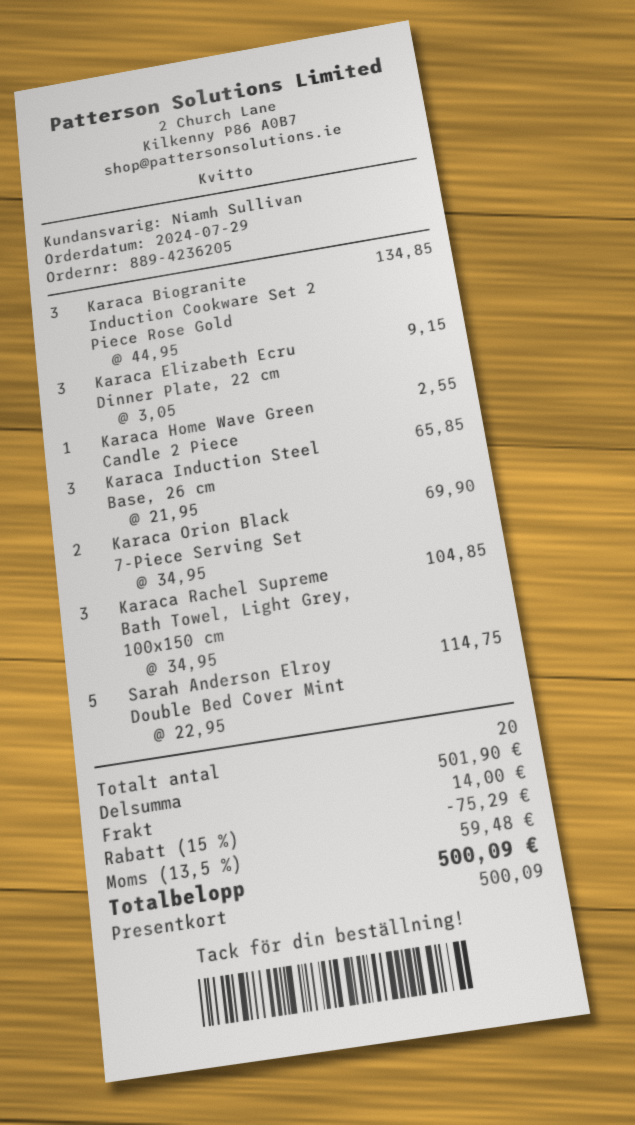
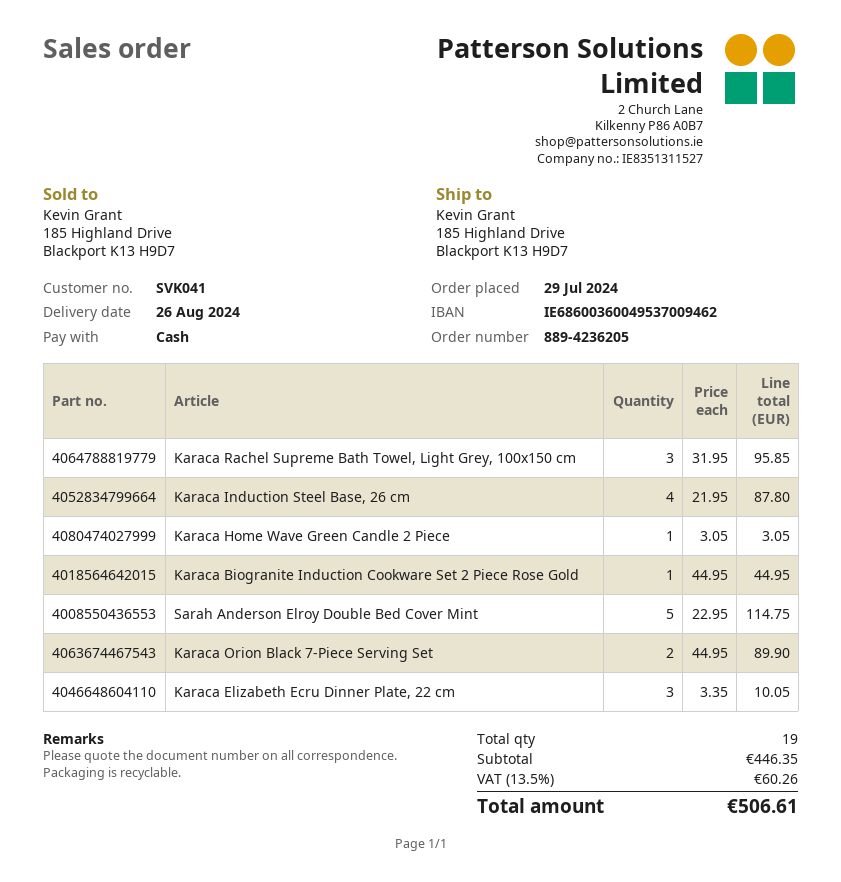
payment method: gift card -> cash
Karaca Biogranite Induction Cookware Set 2 Piece Rose Gold: 3 x 44.95 = 134.85 -> 1 x 44.95 = 44.95
Karaca Elizabeth Ecru Dinner Plate, 22 cm: 3 x 3.05 = 9.15 -> 3 x 3.35 = 10.05
Karaca Home Wave Green Candle 2 Piece: 1 x 2.55 = 2.55 -> 1 x 3.05 = 3.05
Karaca Induction Steel Base, 26 cm: 3 x 21.95 = 65.85 -> 4 x 21.95 = 87.80
Karaca Orion Black 7-Piece Serving Set: 2 x 34.95 = 69.90 -> 2 x 44.95 = 89.90
Karaca Rachel Supreme Bath Towel, Light Grey, 100x150 cm: 3 x 34.95 = 104.85 -> 3 x 31.95 = 95.85
total quantity: 20 -> 19
subtotal: 501.90 -> 446.35
discount: 15% = 75.29 -> none
shipping: 14.00 -> none
tax: 13.5% = 59.48 -> 13.5% = 60.26
total: 500.09 -> 506.61

